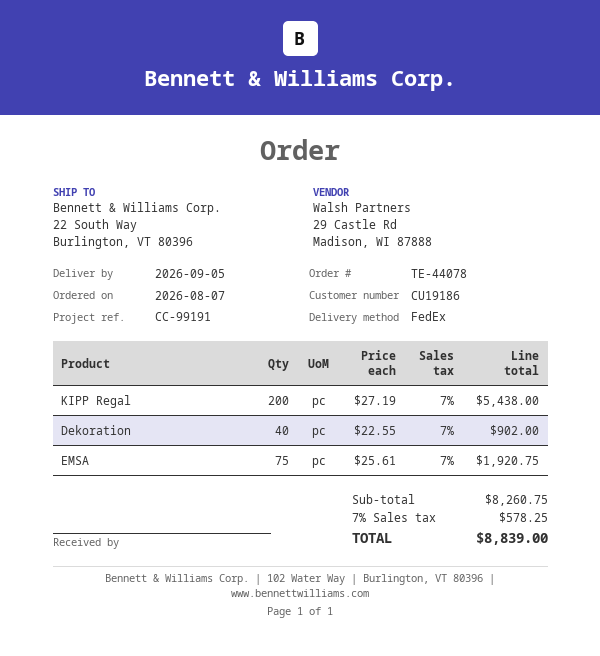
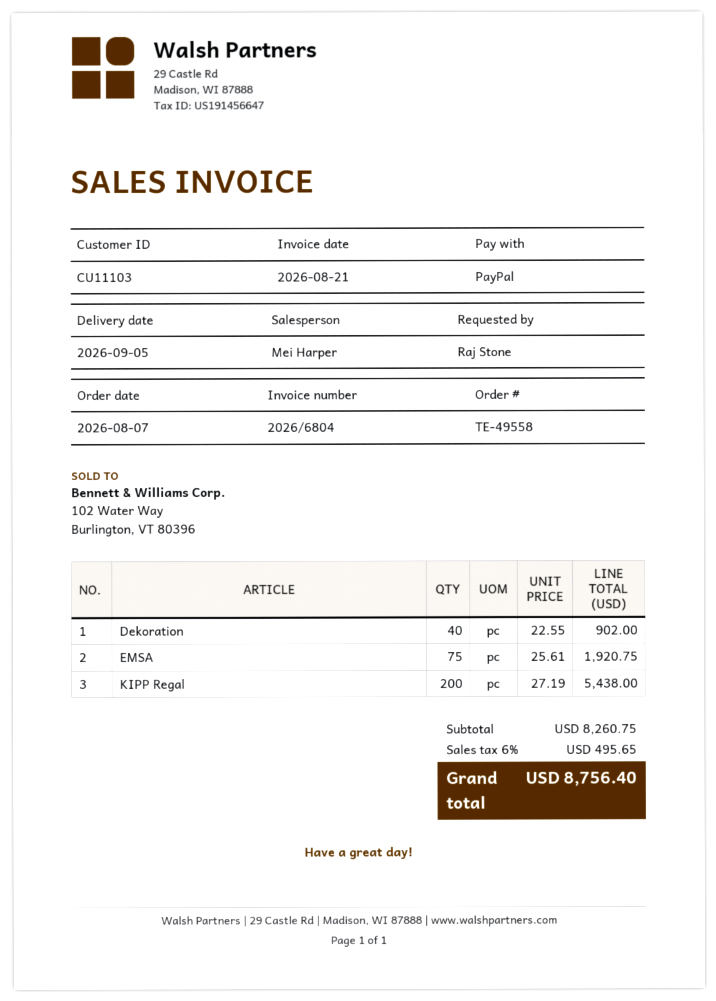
order number: TE-44078 -> TE-49558
customer number: CU19186 -> CU11103
tax: 7% = 578.25 -> 6% = 495.65
total: 8839.00 -> 8756.40

